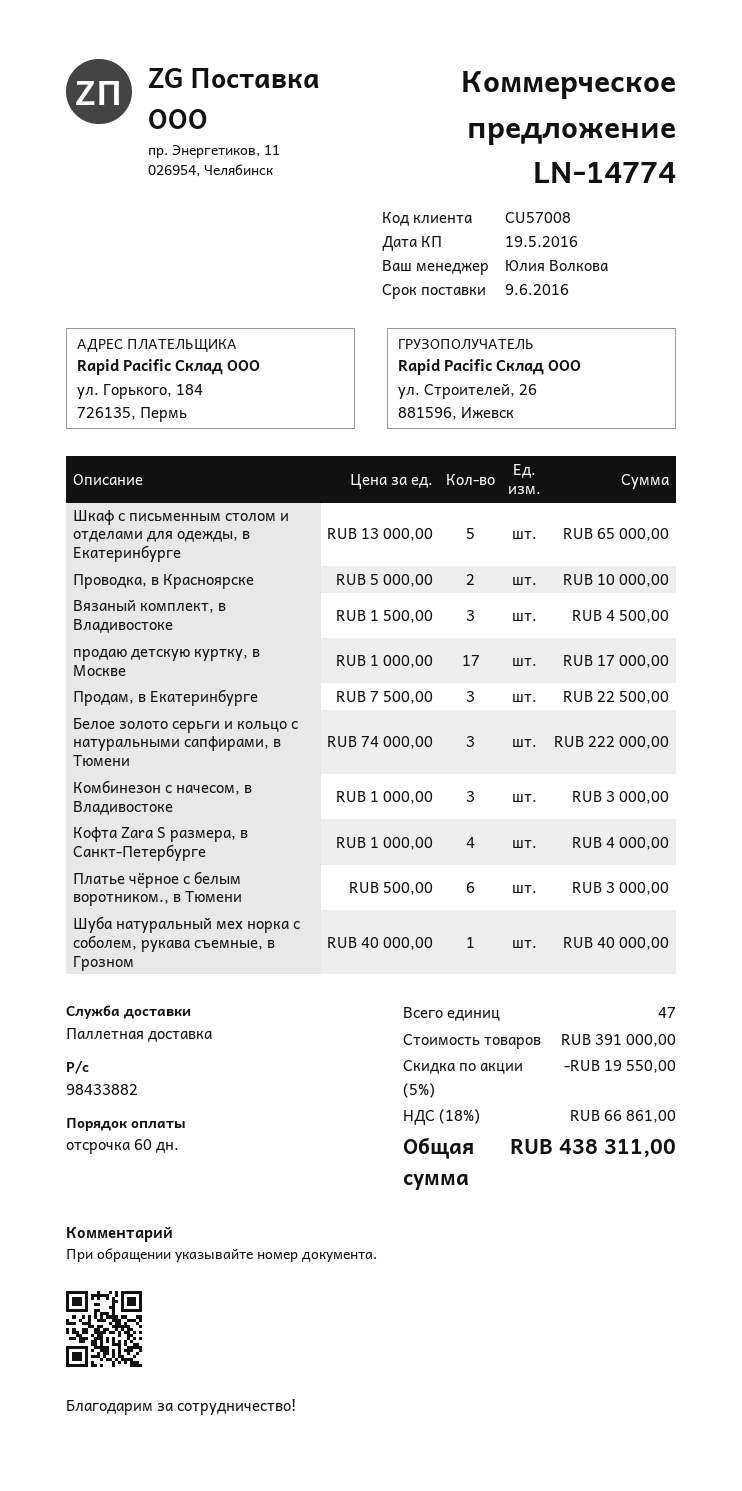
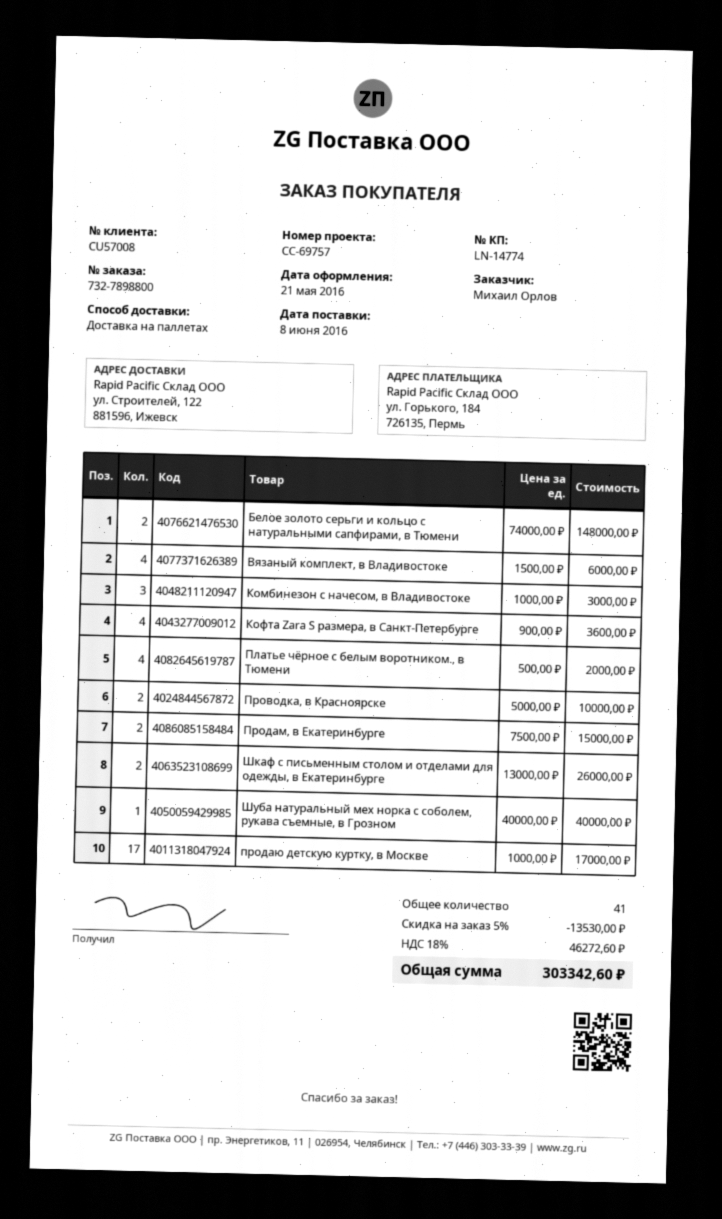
delivery date: 2016-06-09 -> 2016-06-08
ship to: ул. Строителей, 26, 881596, Ижевск -> ул. Строителей, 122, 881596, Ижевск
Шкаф с письменным столом и отделами для одежды, в Екатеринбурге: 5 x 13000.00 = 65000.00 -> 2 x 13000.00 = 26000.00
Вязаный комплект, в Владивостоке: 3 x 1500.00 = 4500.00 -> 4 x 1500.00 = 6000.00
Продам, в Екатеринбурге: 3 x 7500.00 = 22500.00 -> 2 x 7500.00 = 15000.00
Белое золото серьги и кольцо с натуральными сапфирами, в Тюмени: 3 x 74000.00 = 222000.00 -> 2 x 74000.00 = 148000.00
Кофта Zara S размера, в Санкт-Петербурге: 4 x 1000.00 = 4000.00 -> 4 x 900.00 = 3600.00
Платье чёрное с белым воротником., в Тюмени: 6 x 500.00 = 3000.00 -> 4 x 500.00 = 2000.00
total quantity: 47 -> 41
discount: 5% = 19550.00 -> 5% = 13530.00
tax: 18% = 66861.00 -> 18% = 46272.60
total: 438311.00 -> 303342.60

